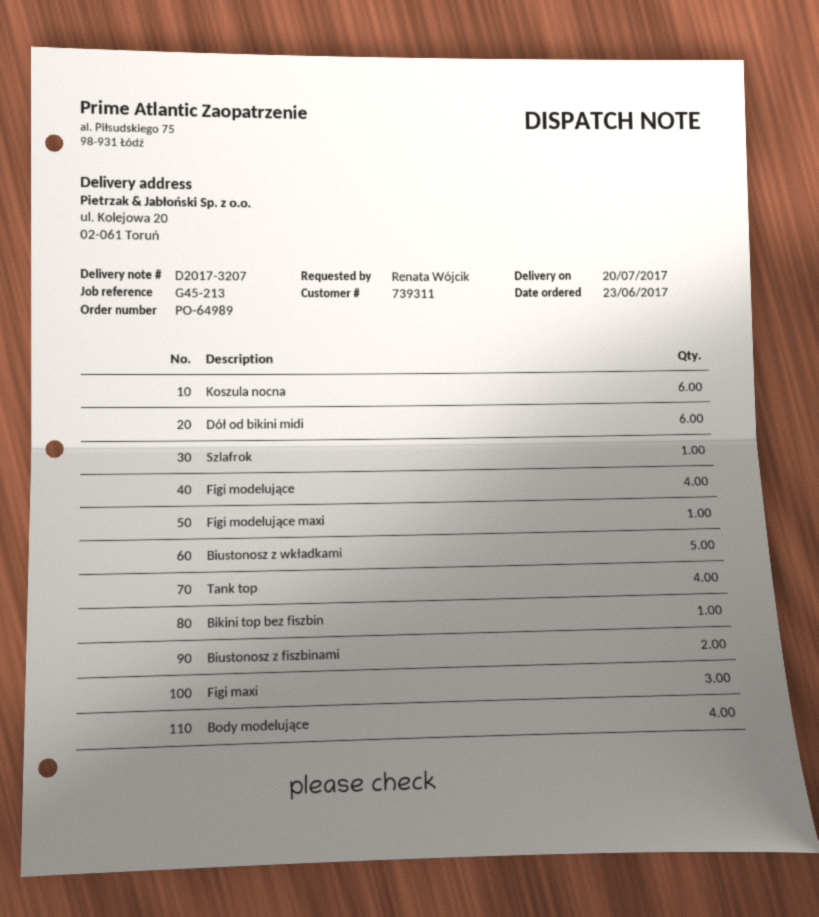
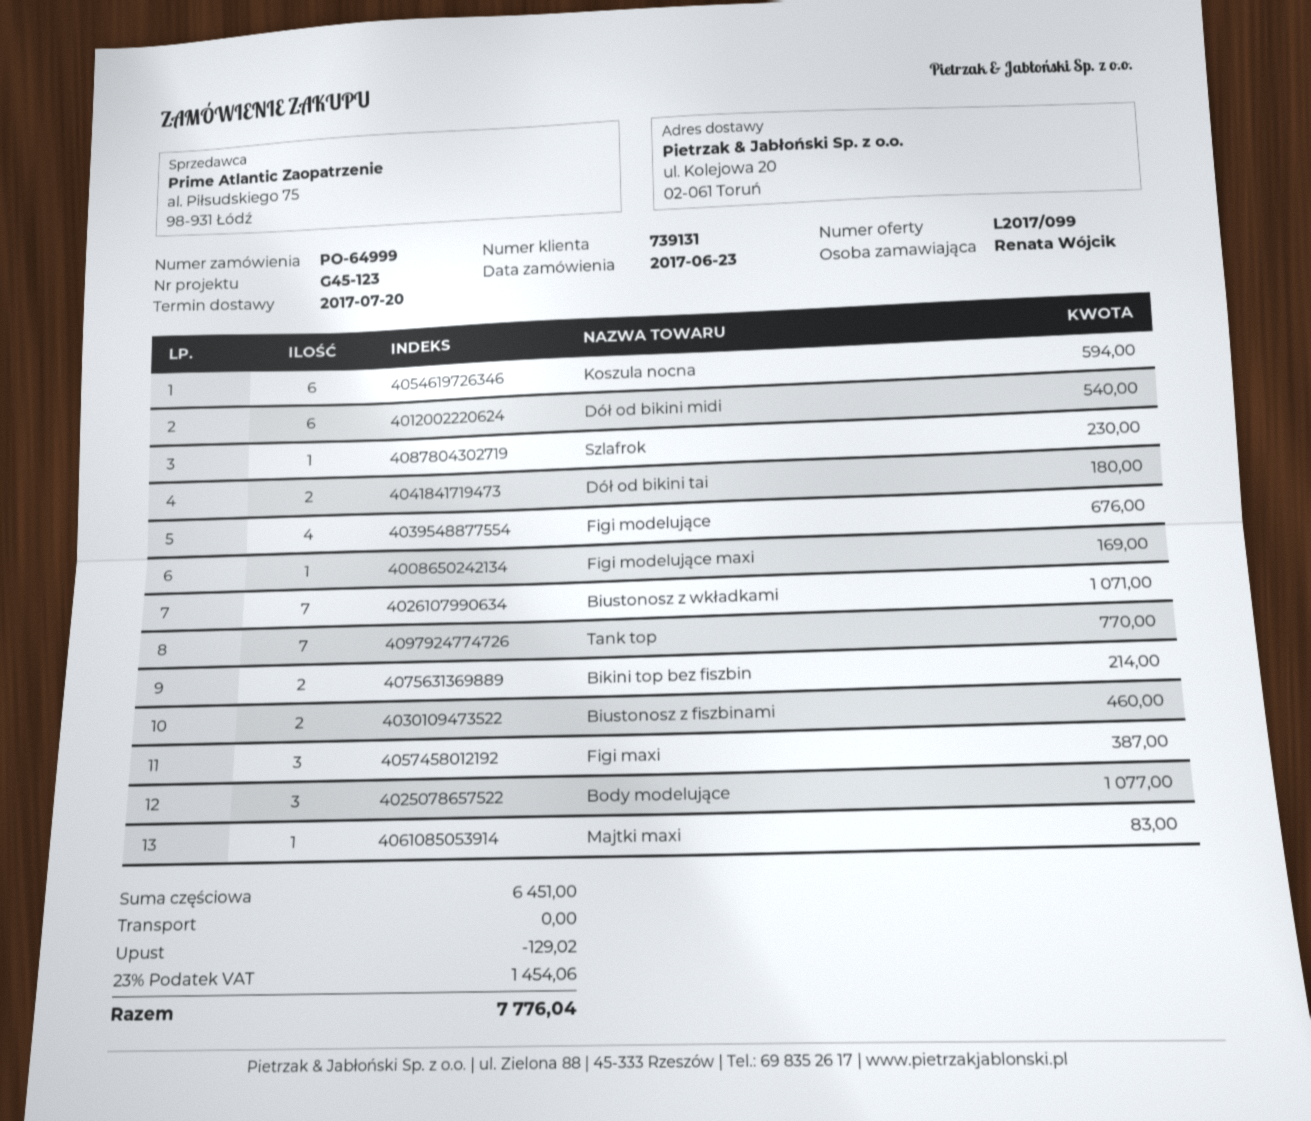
order number: PO-64989 -> PO-64999
customer number: 739311 -> 739131
reference: G45-213 -> G45-123
Biustonosz z wkładkami: 5 -> 7
Tank top: 4 -> 7
Bikini top bez fiszbin: 1 -> 2
Body modelujące: 4 -> 3
Dół od bikini tai: none -> 2
Majtki maxi: none -> 1

